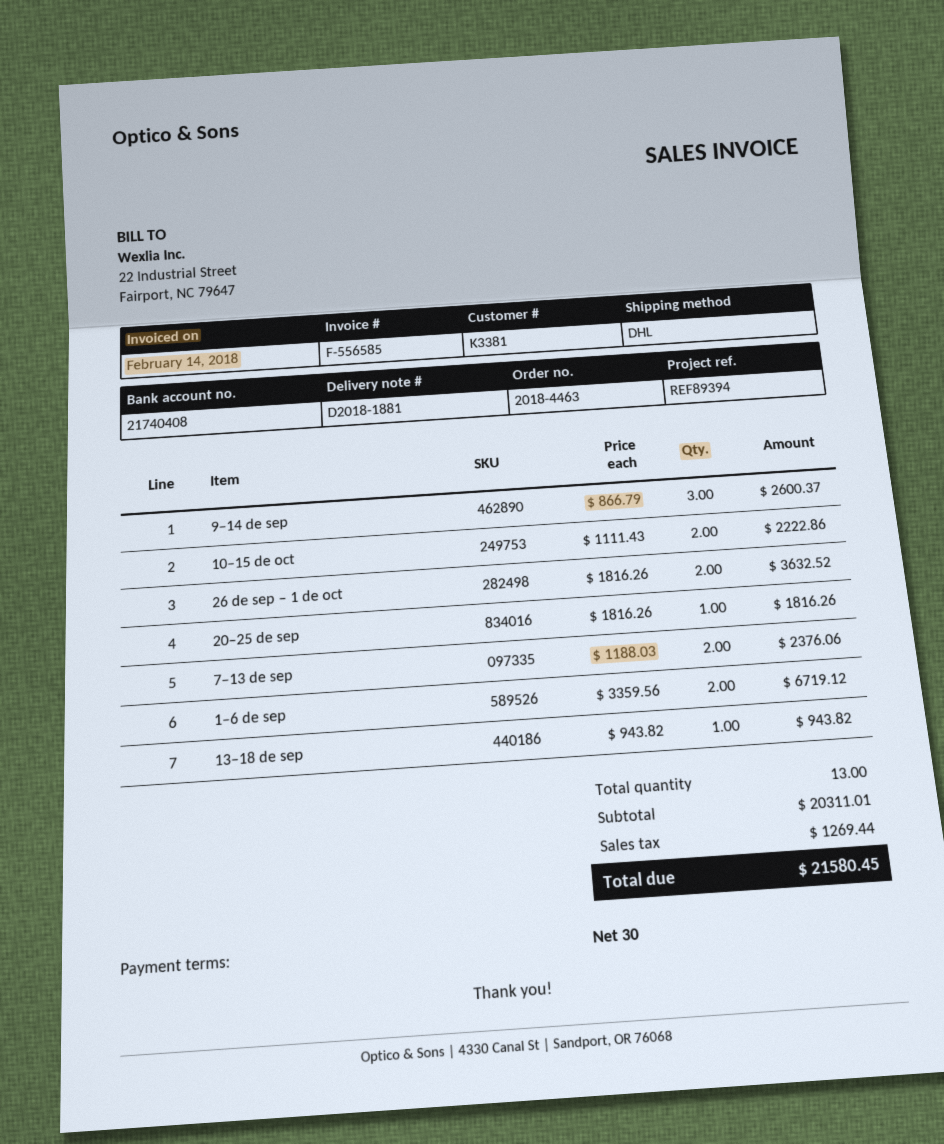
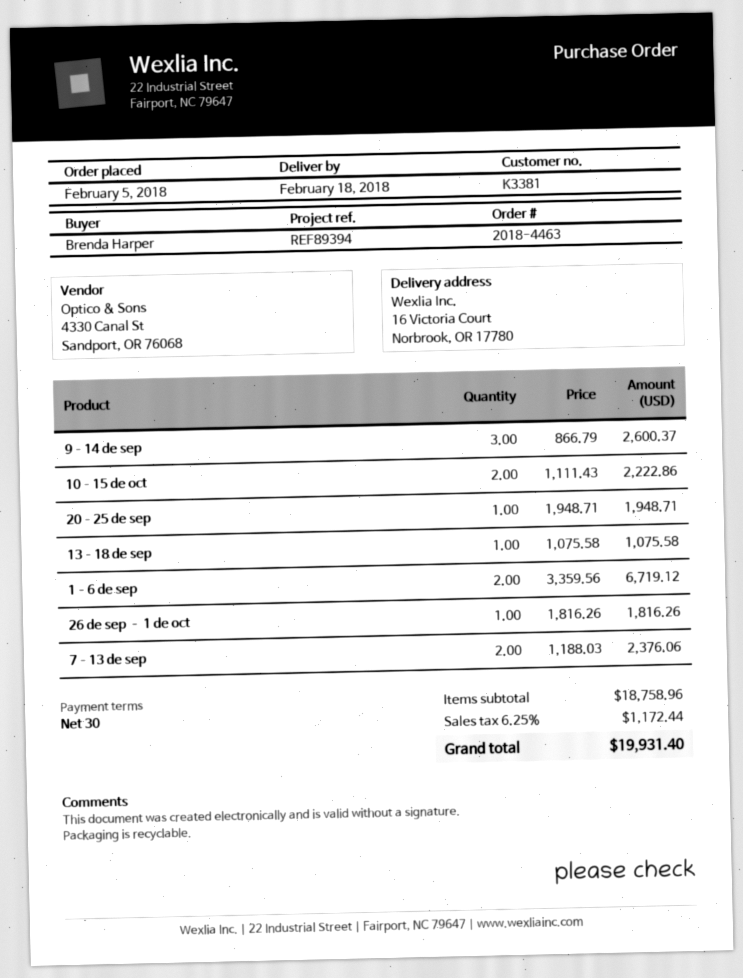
26 de sep – 1 de oct: 2 x 1816.26 = 3632.52 -> 1 x 1816.26 = 1816.26
20–25 de sep: 1 x 1816.26 = 1816.26 -> 1 x 1948.71 = 1948.71
13–18 de sep: 1 x 943.82 = 943.82 -> 1 x 1075.58 = 1075.58
subtotal: 20311.01 -> 18758.96
tax: 1269.44 -> 1172.44
total: 21580.45 -> 19931.40

